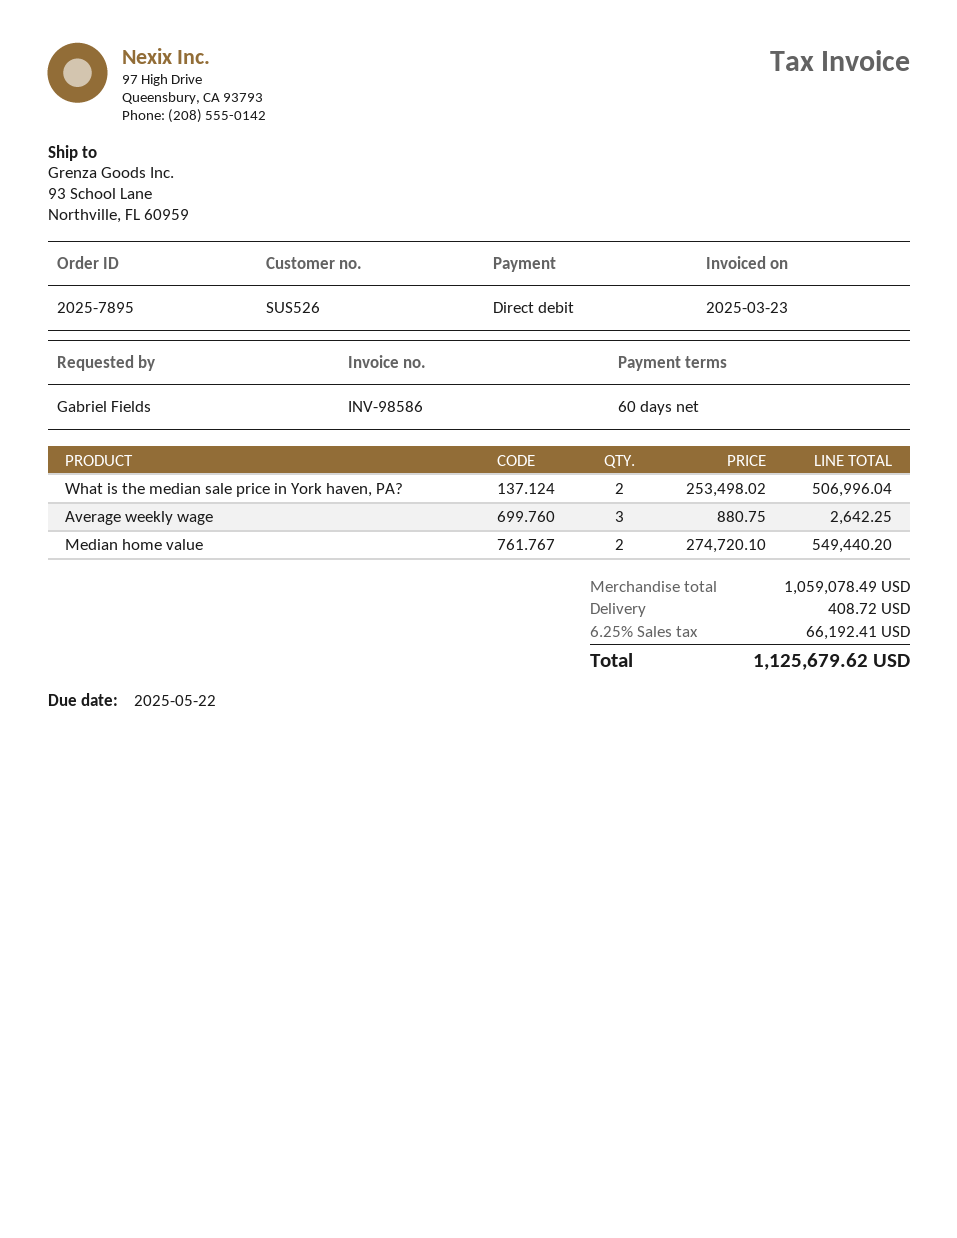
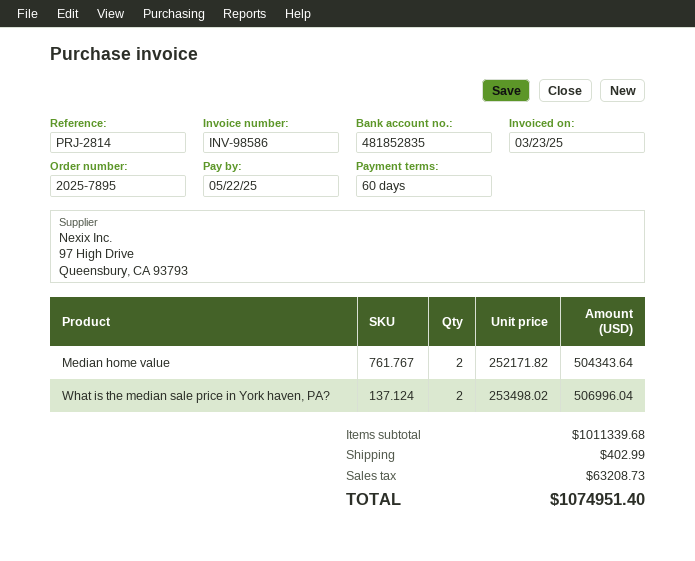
Average weekly wage: 3 x 880.75 = 2642.25 -> none
Median home value: 2 x 274720.10 = 549440.20 -> 2 x 252171.82 = 504343.64
subtotal: 1059078.49 -> 1011339.68
shipping: 408.72 -> 402.99
tax: 66192.41 -> 63208.73
total: 1125679.62 -> 1074951.40

